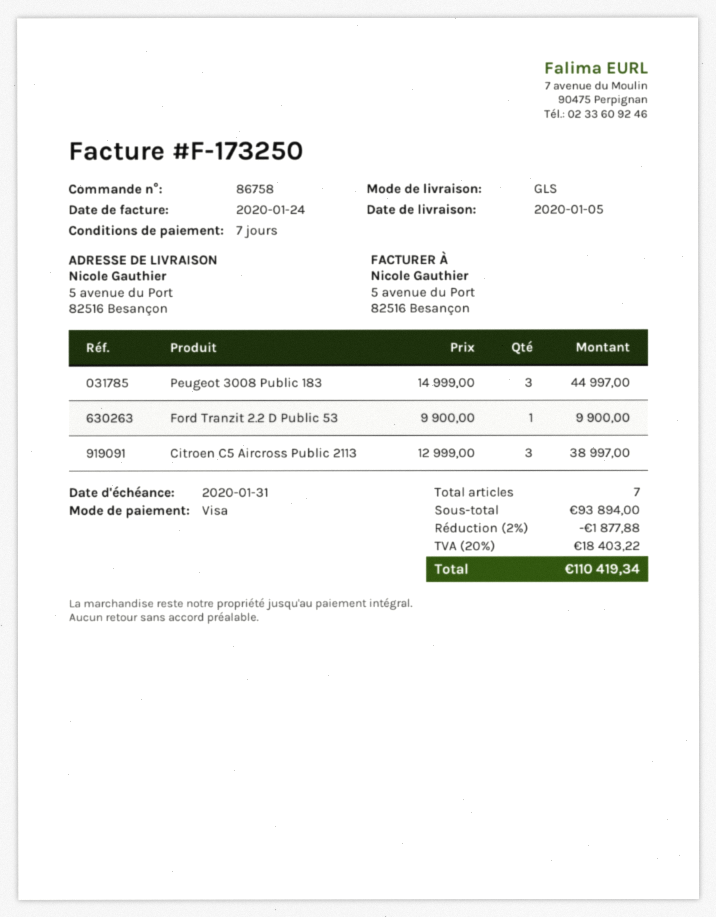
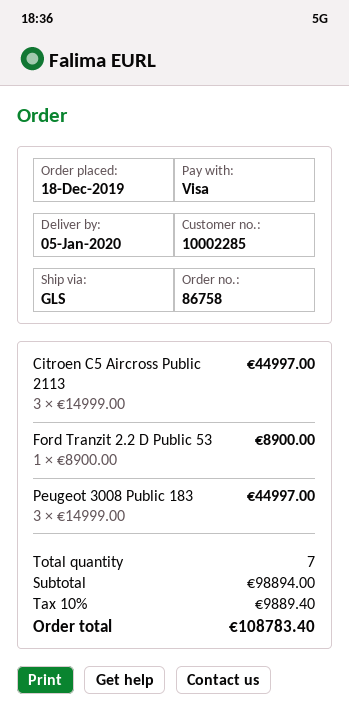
Ford Tranzit 2.2 D Public 53: 1 x 9900.00 = 9900.00 -> 1 x 8900.00 = 8900.00
Citroen C5 Aircross Public 2113: 3 x 12999.00 = 38997.00 -> 3 x 14999.00 = 44997.00
subtotal: 93894.00 -> 98894.00
discount: 2% = 1877.88 -> none
tax: 20% = 18403.22 -> 10% = 9889.40
total: 110419.34 -> 108783.40

